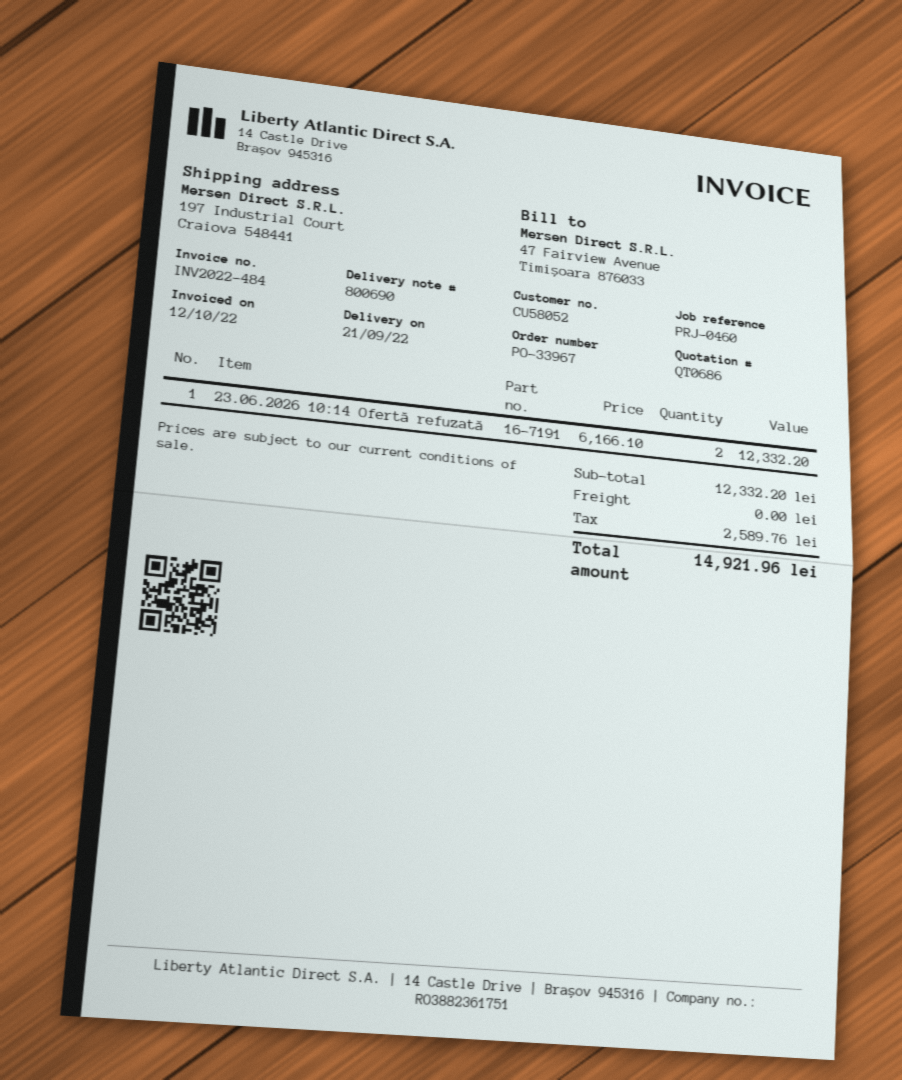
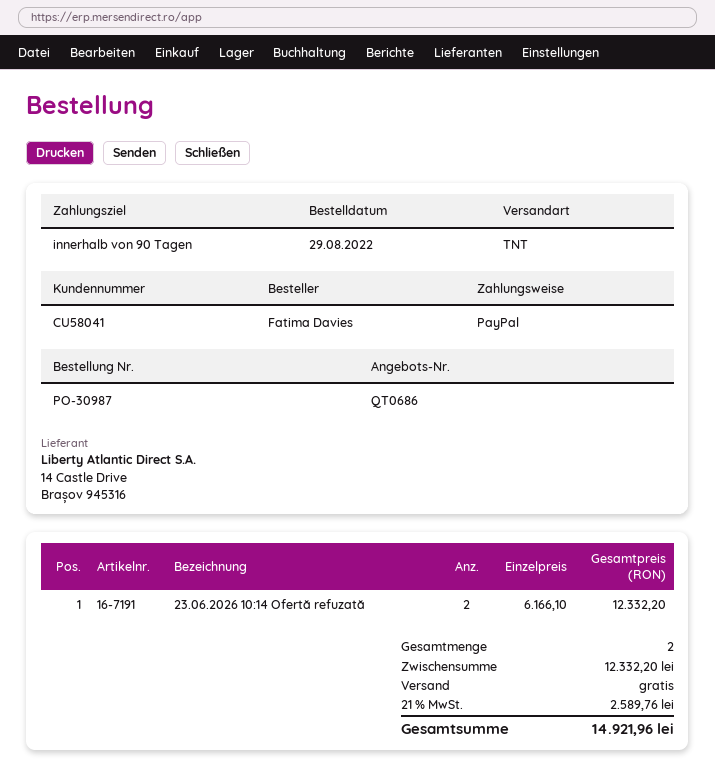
order number: PO-33967 -> PO-30987
customer number: CU58052 -> CU58041

